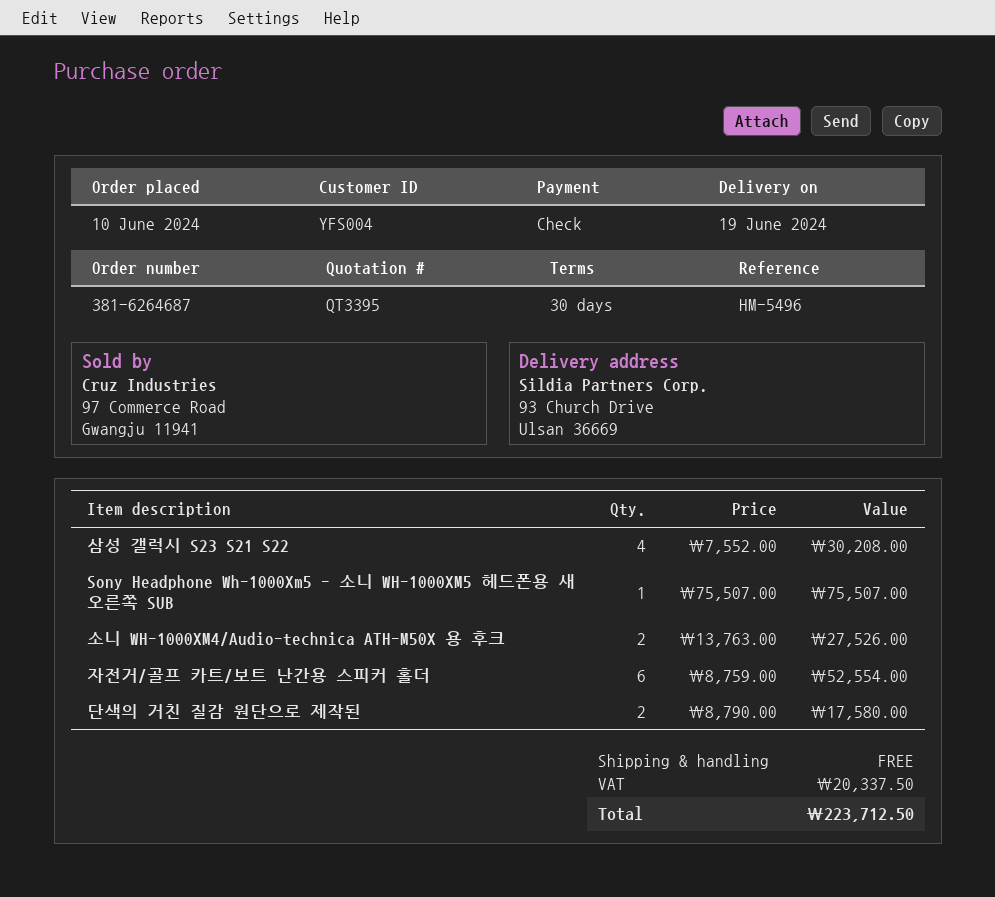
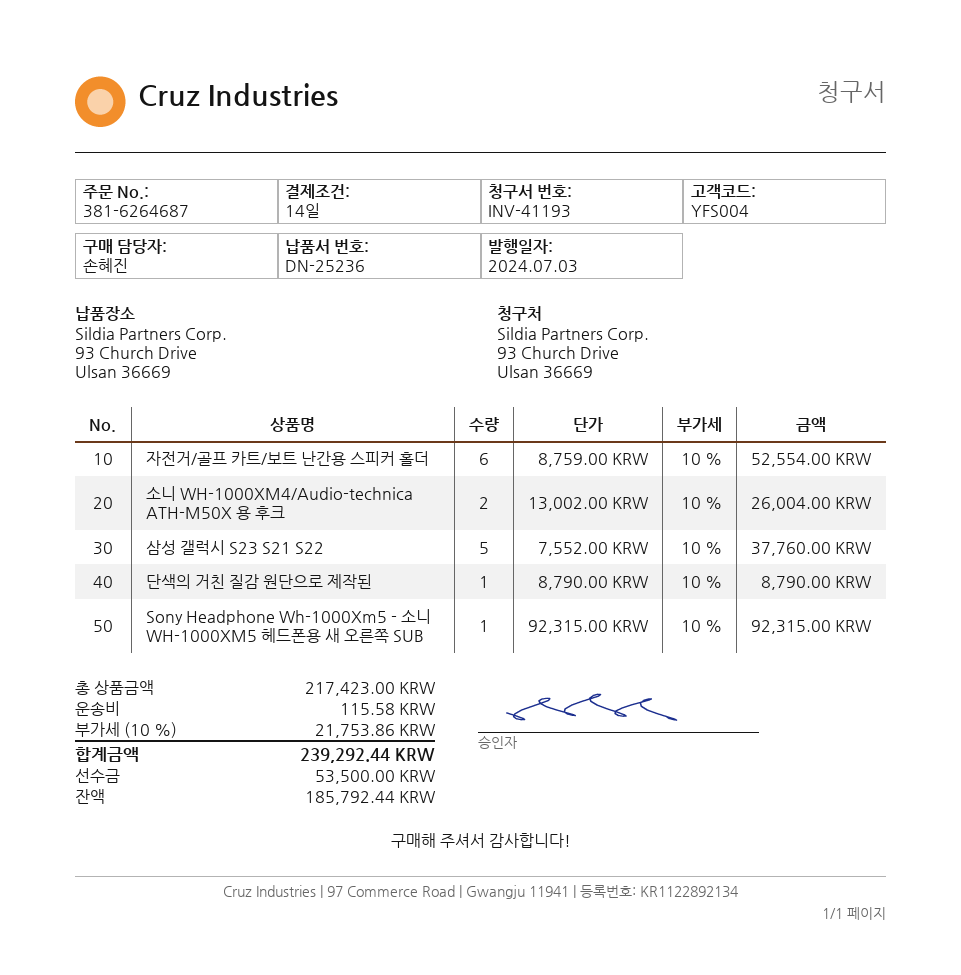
payment terms: 30 days -> 14 days
삼성 갤럭시 S23 S21 S22: 4 x 7552.00 = 30208.00 -> 5 x 7552.00 = 37760.00
Sony Headphone Wh-1000Xm5 - 소니 WH-1000XM5 헤드폰용 새 오른쪽 SUB: 1 x 75507.00 = 75507.00 -> 1 x 92315.00 = 92315.00
소니 WH-1000XM4/Audio-technica ATH-M50X 용 후크: 2 x 13763.00 = 27526.00 -> 2 x 13002.00 = 26004.00
단색의 거친 질감 원단으로 제작된: 2 x 8790.00 = 17580.00 -> 1 x 8790.00 = 8790.00
shipping: 0.00 -> 115.58
tax: 20337.50 -> 21753.86
total: 223712.50 -> 239292.44

